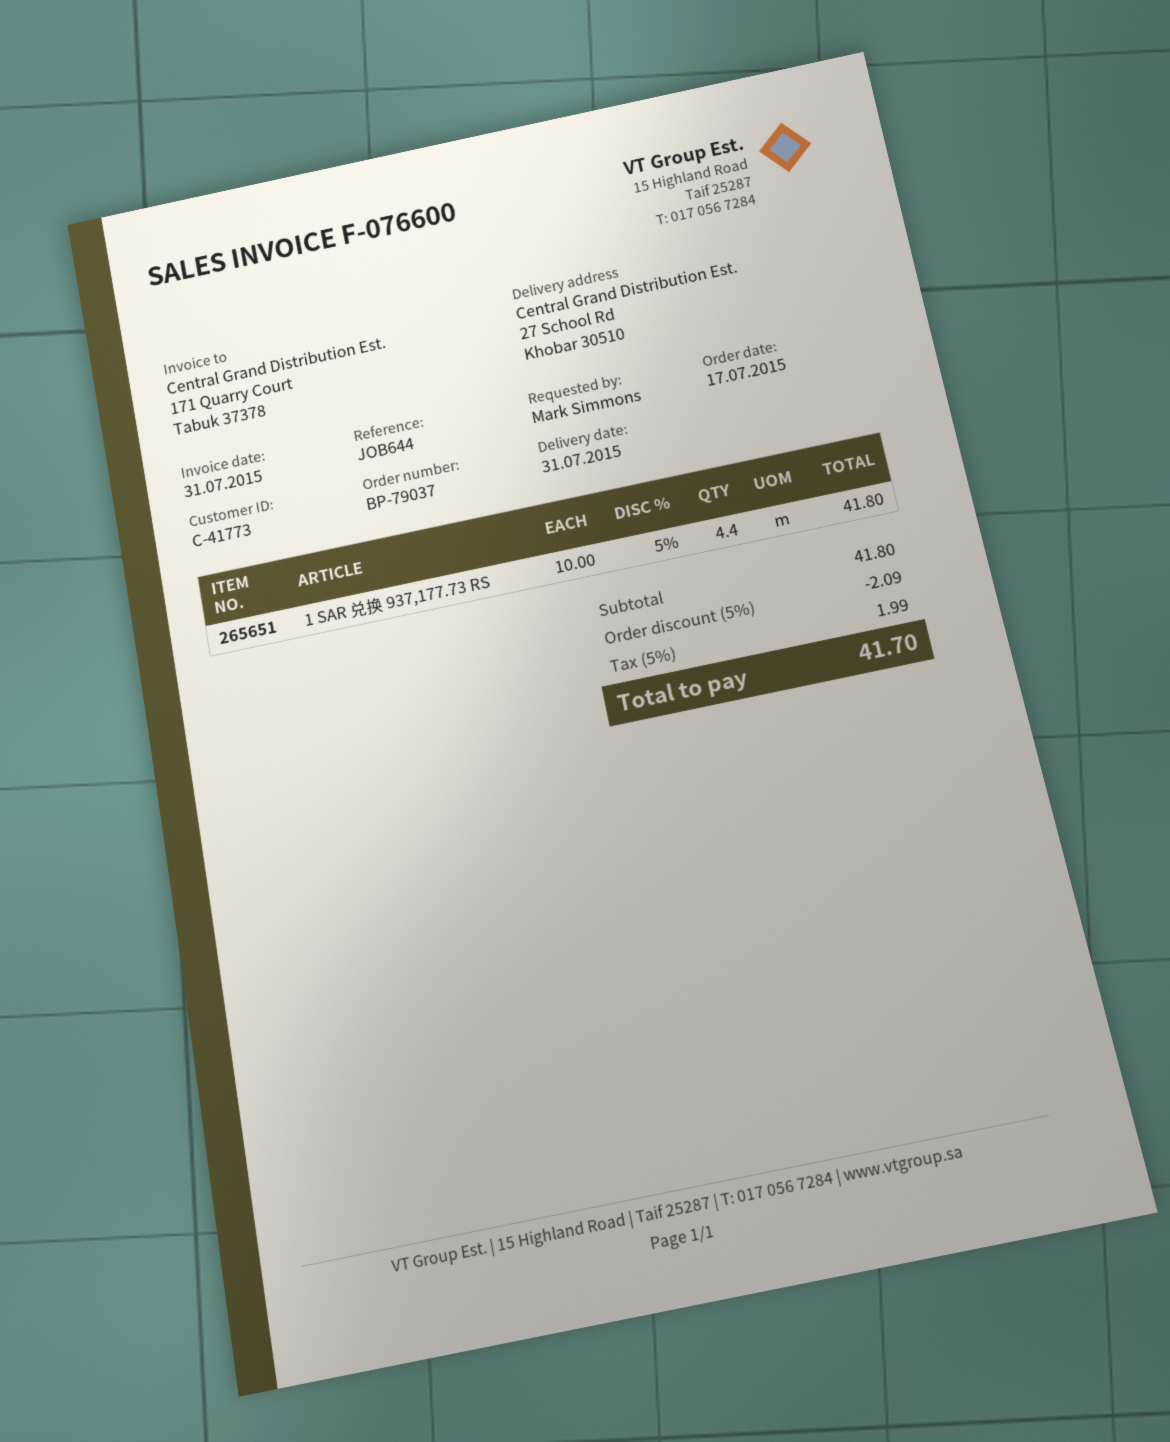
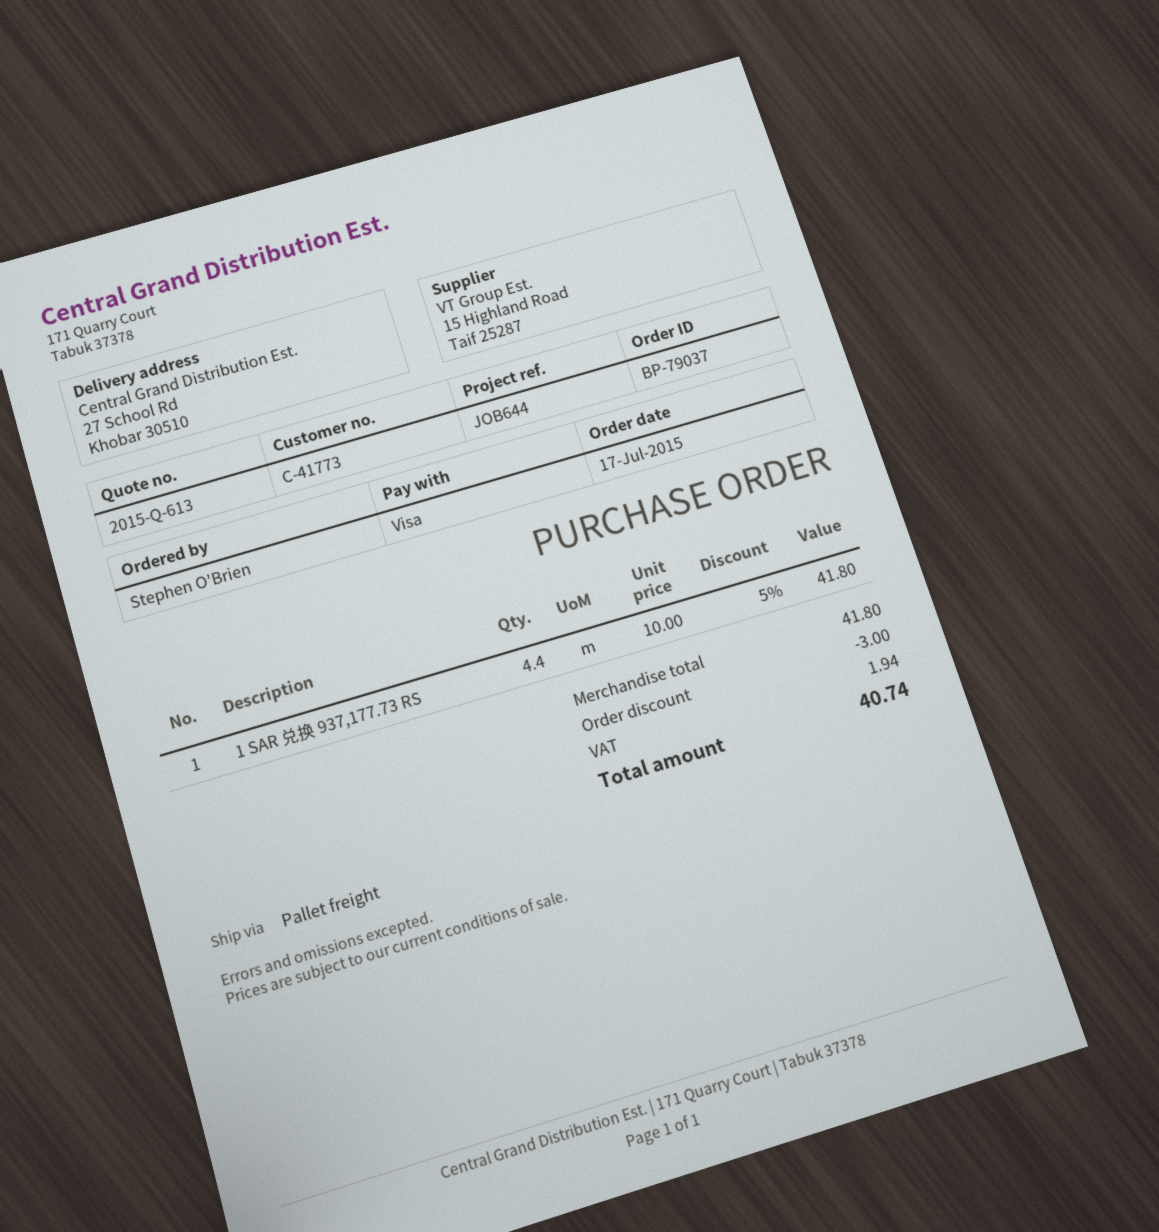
ordered by: Mark Simmons -> Stephen O'Brien
discount: 2.09 -> 3.00
tax: 1.99 -> 1.94
total: 41.70 -> 40.74

